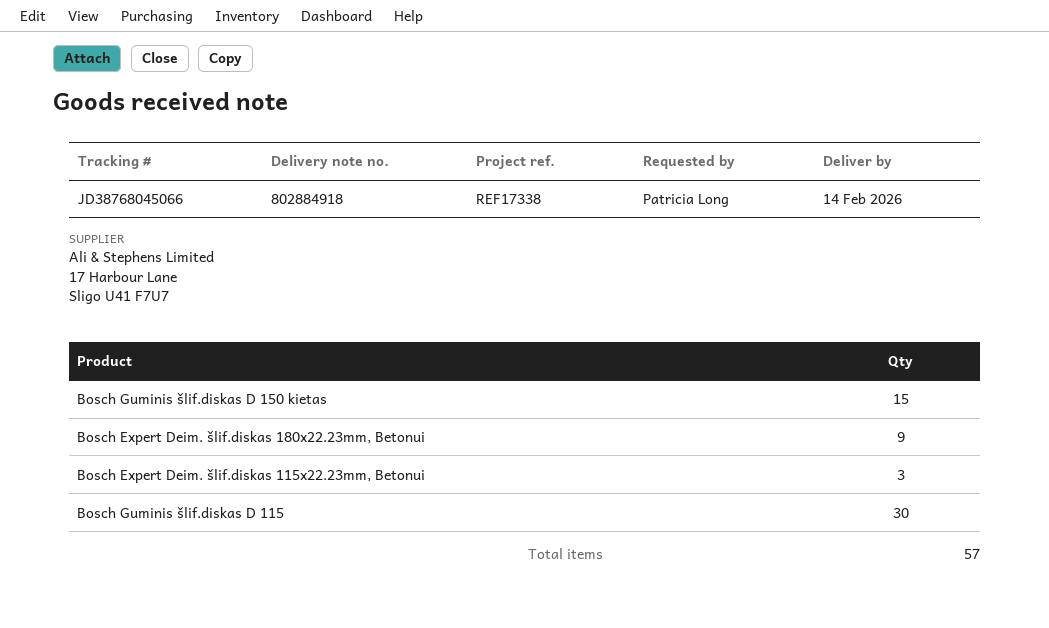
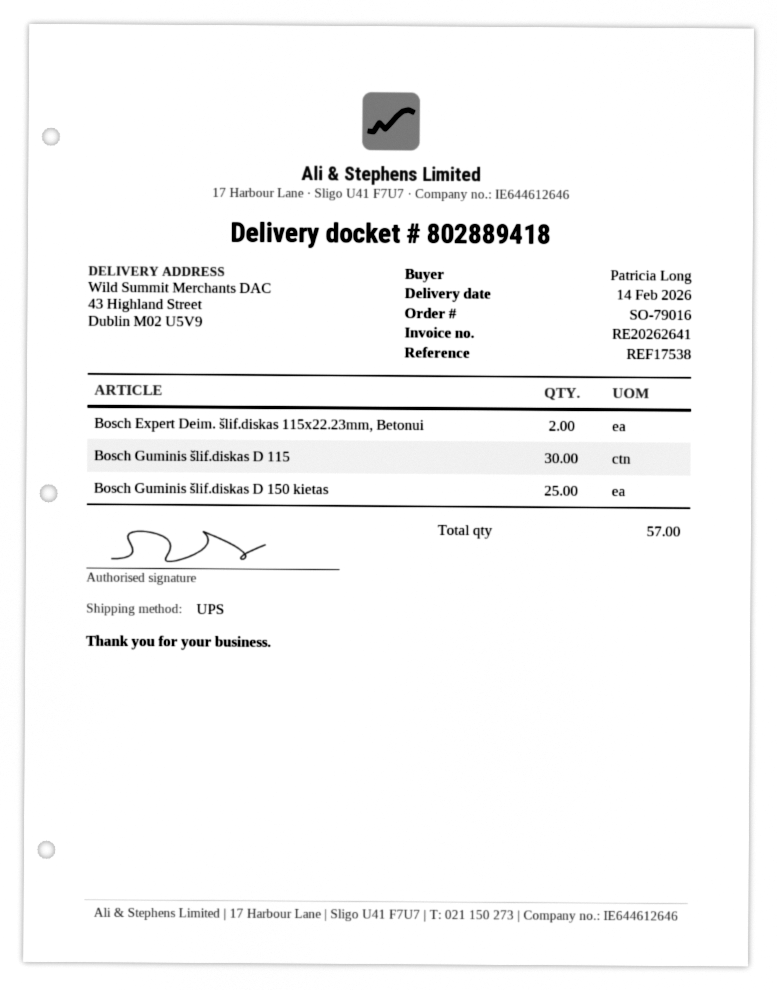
delivery note number: 802884918 -> 802889418
reference: REF17338 -> REF17538
Bosch Guminis šlif.diskas D 150 kietas: 15 -> 25
Bosch Expert Deim. šlif.diskas 180x22.23mm, Betonui: 9 -> none
Bosch Expert Deim. šlif.diskas 115x22.23mm, Betonui: 3 -> 2

